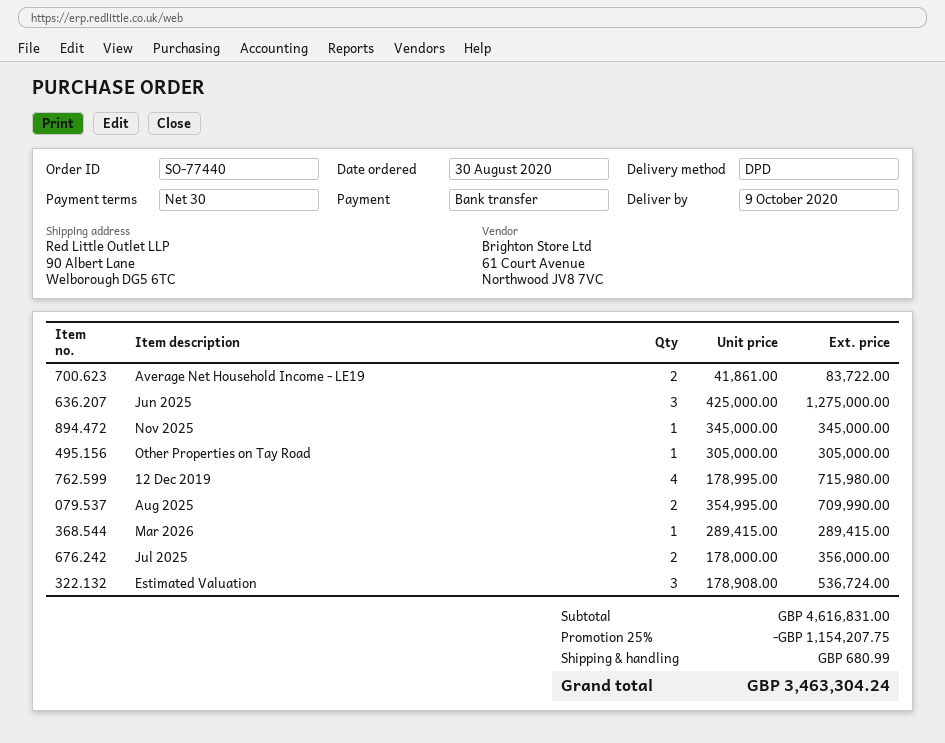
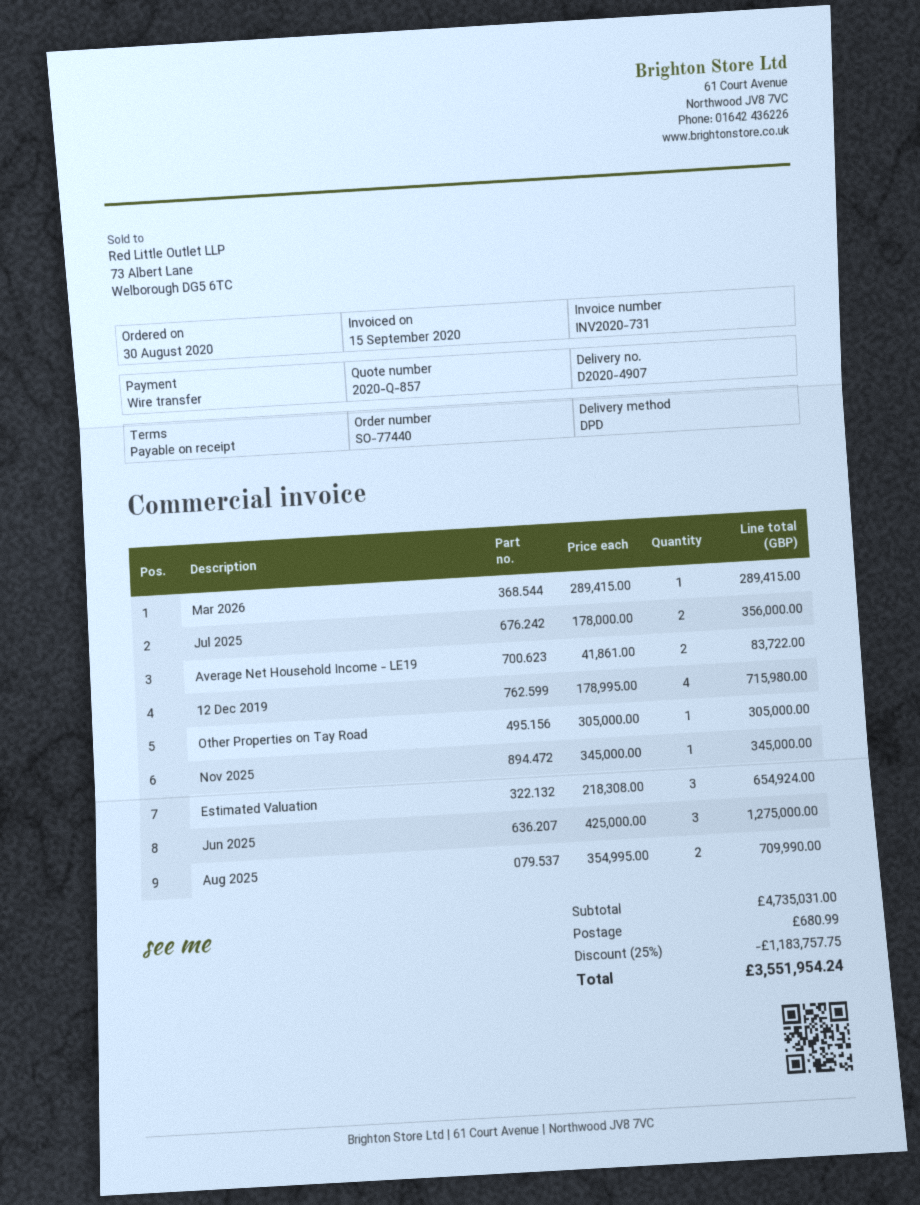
payment terms: 30 days -> on receipt
Estimated Valuation: 3 x 178908.00 = 536724.00 -> 3 x 218308.00 = 654924.00
subtotal: 4616831.00 -> 4735031.00
discount: 25% = 1154207.75 -> 25% = 1183757.75
total: 3463304.24 -> 3551954.24

